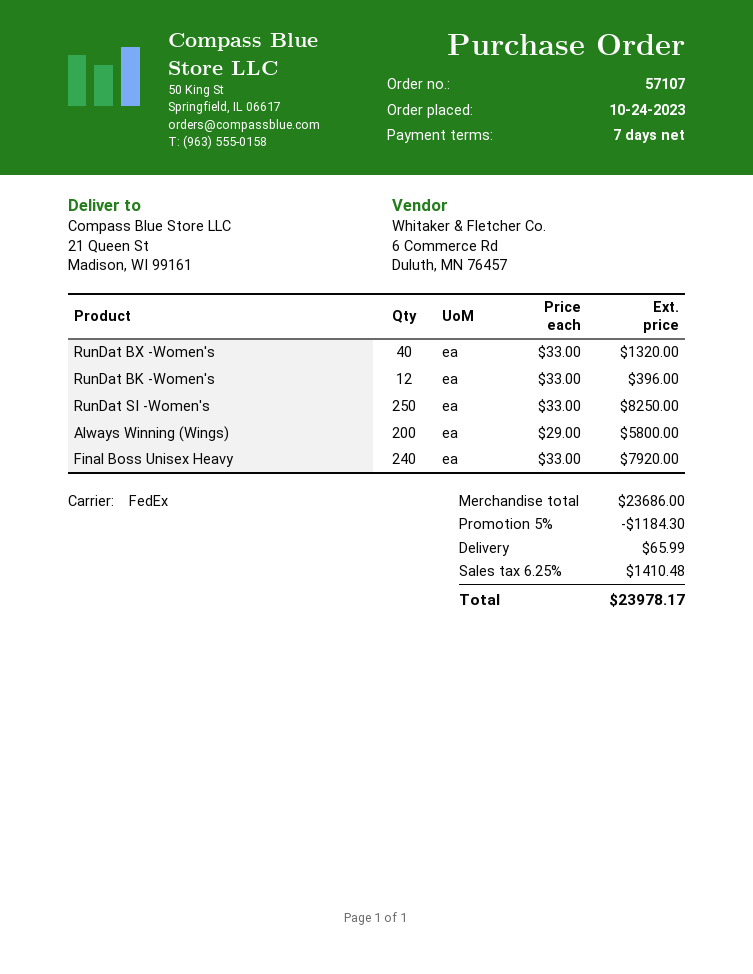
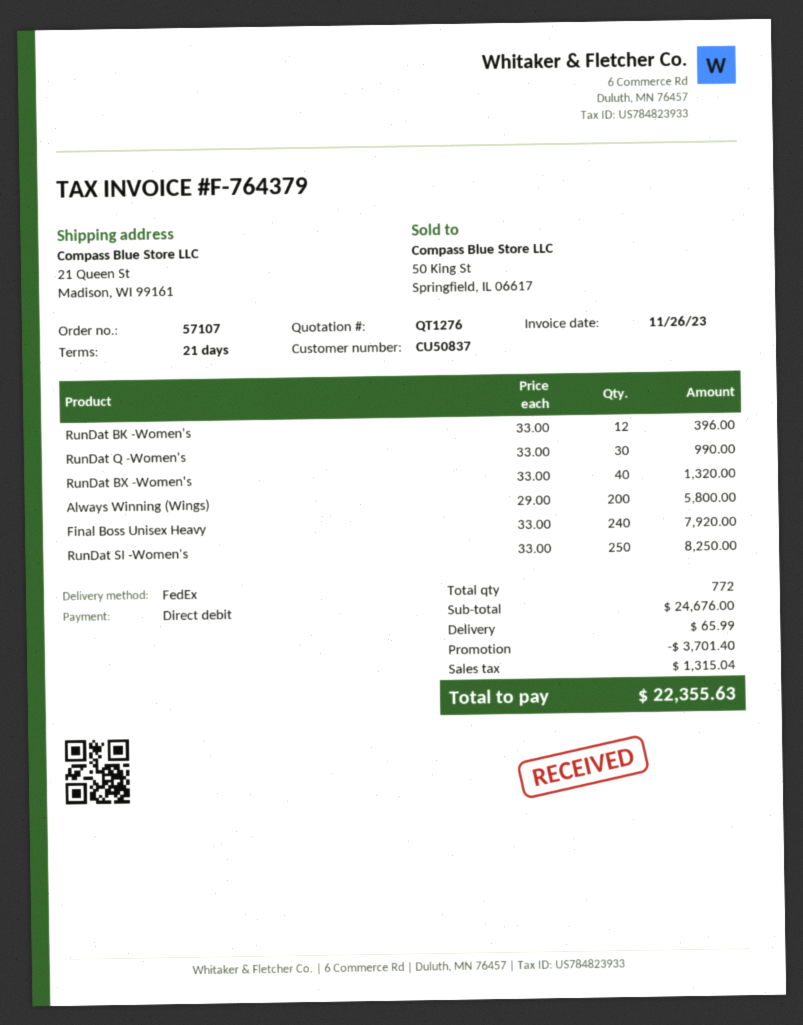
payment terms: 7 days -> 21 days
RunDat Q -Women's: none -> 30 x 33.00 = 990.00
subtotal: 23686.00 -> 24676.00
discount: 1184.30 -> 3701.40
tax: 1410.48 -> 1315.04
total: 23978.17 -> 22355.63

